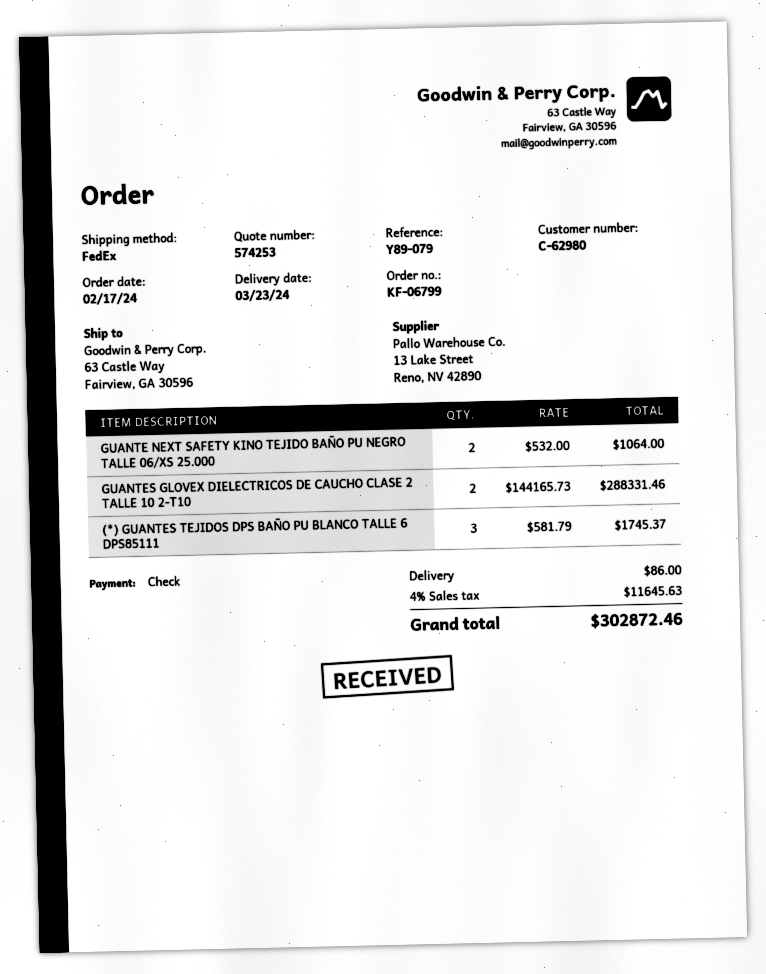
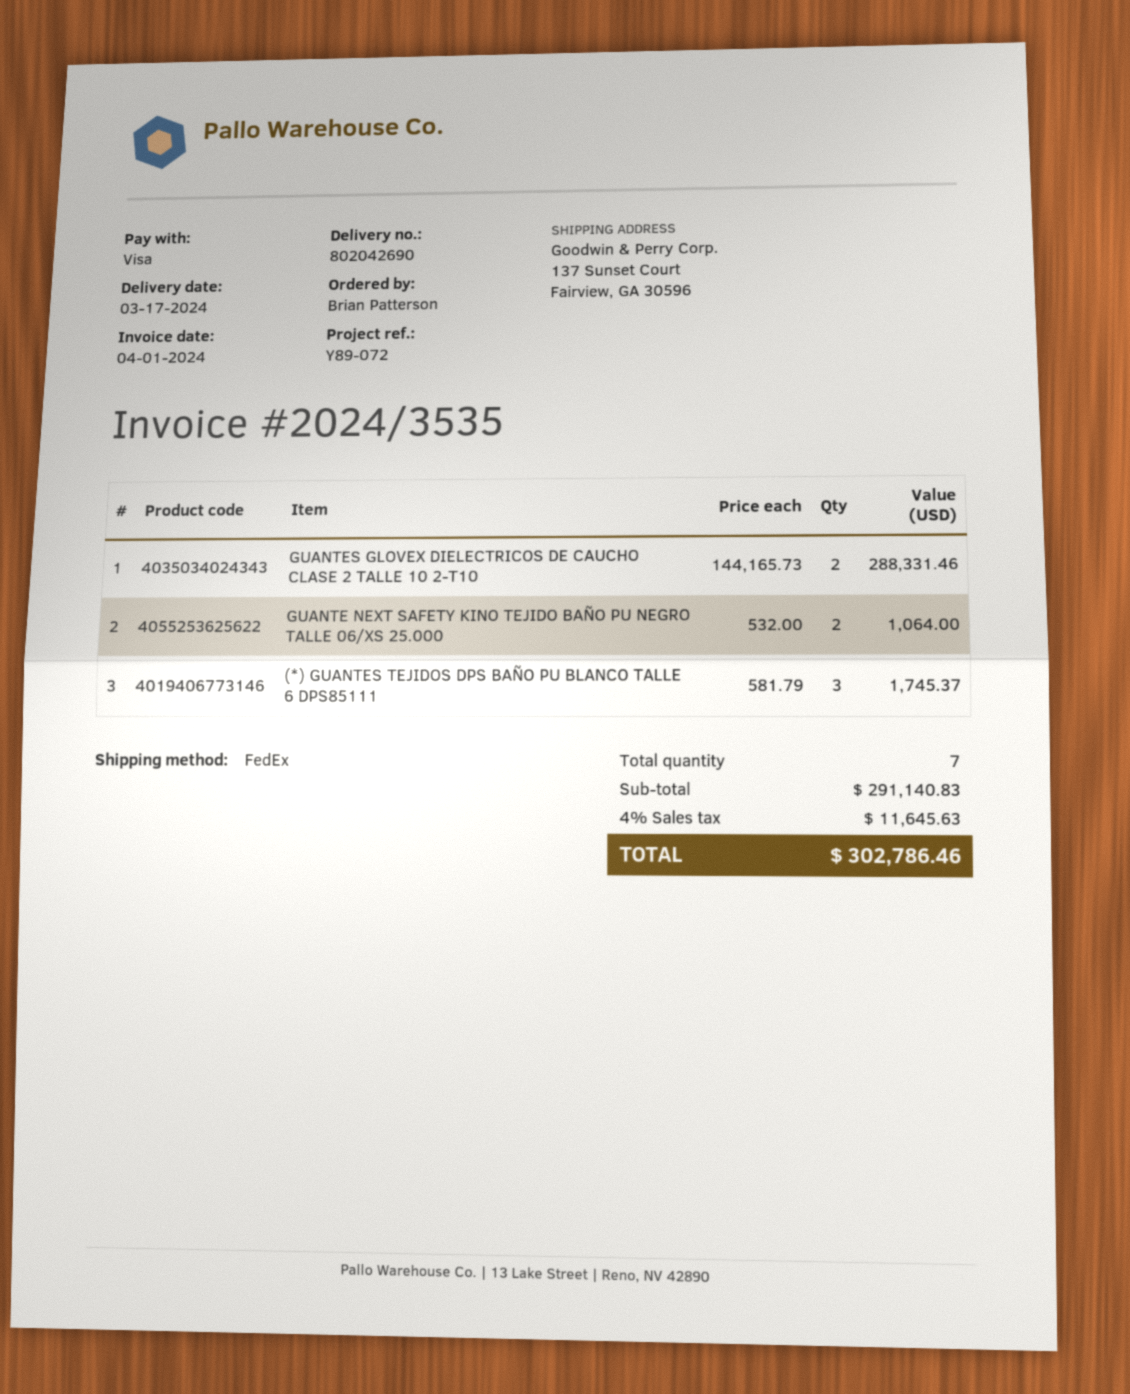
delivery date: 2024-03-23 -> 2024-03-17
reference: Y89-079 -> Y89-072
payment method: cheque -> Visa
ship to: 63 Castle Way, Fairview, GA 30596 -> 137 Sunset Court, Fairview, GA 30596
shipping: 86.00 -> none
total: 302872.46 -> 302786.46

